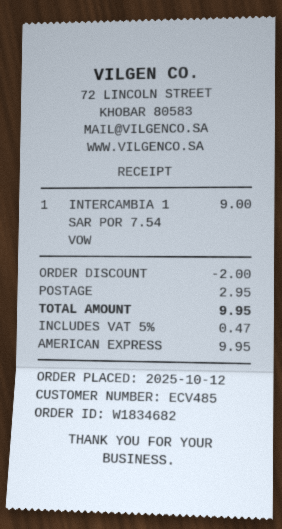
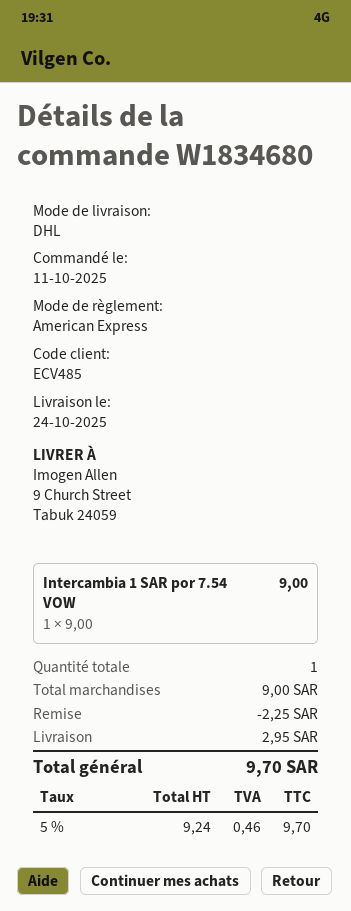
order number: W1834682 -> W1834680
order date: 2025-10-12 -> 2025-10-11
discount: 2.00 -> 2.25
tax: 5% = 0.47 -> 5% = 0.46
total: 9.95 -> 9.70

